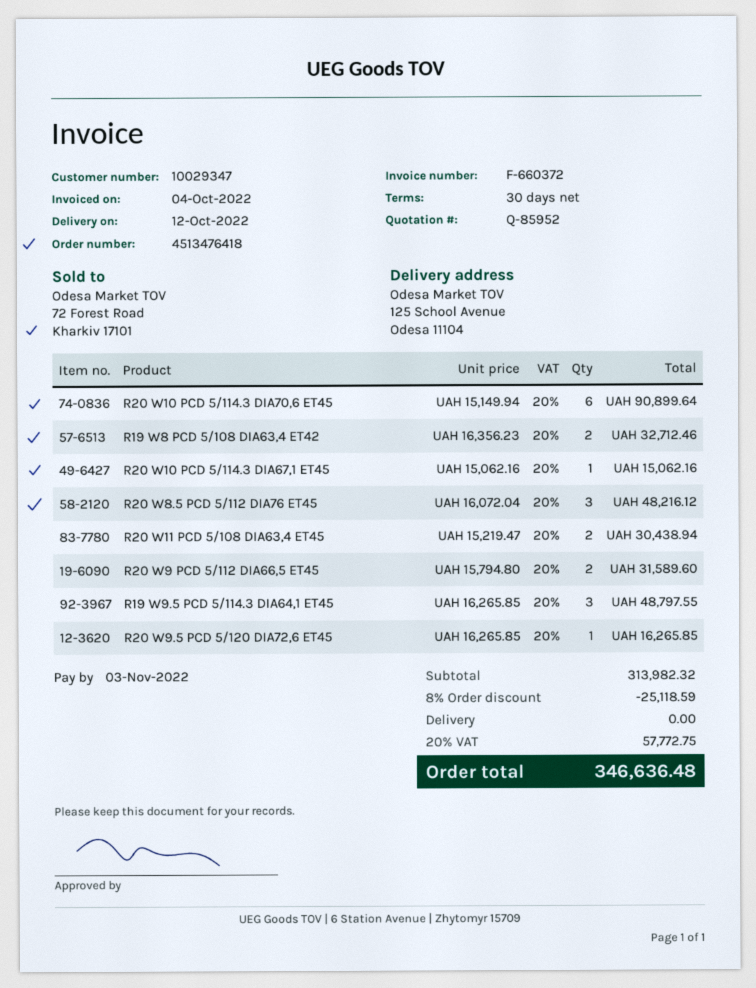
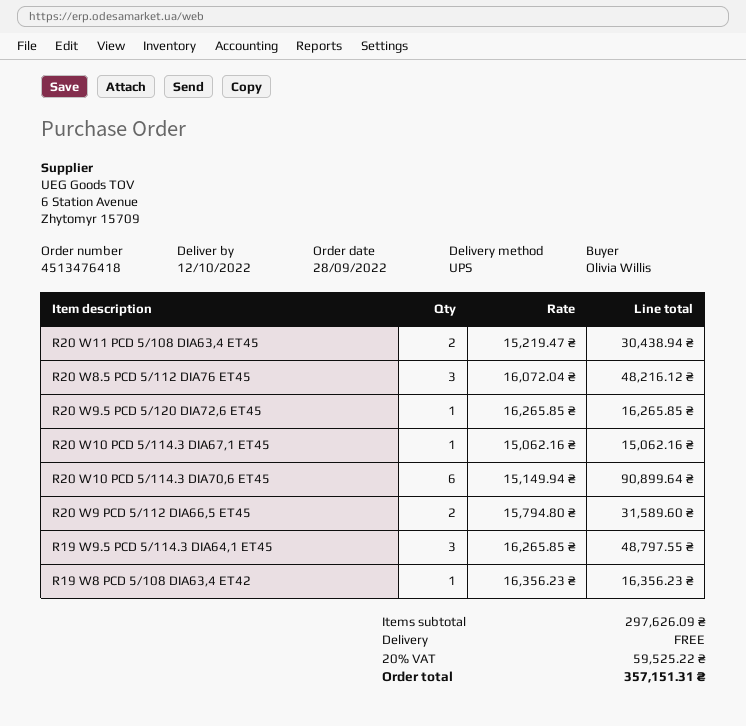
R19 W8 PCD 5/108 DIA63,4 ET42: 2 x 16356.23 = 32712.46 -> 1 x 16356.23 = 16356.23
subtotal: 313982.32 -> 297626.09
discount: 8% = 25118.59 -> none
tax: 20% = 57772.75 -> 20% = 59525.22
total: 346636.48 -> 357151.31

